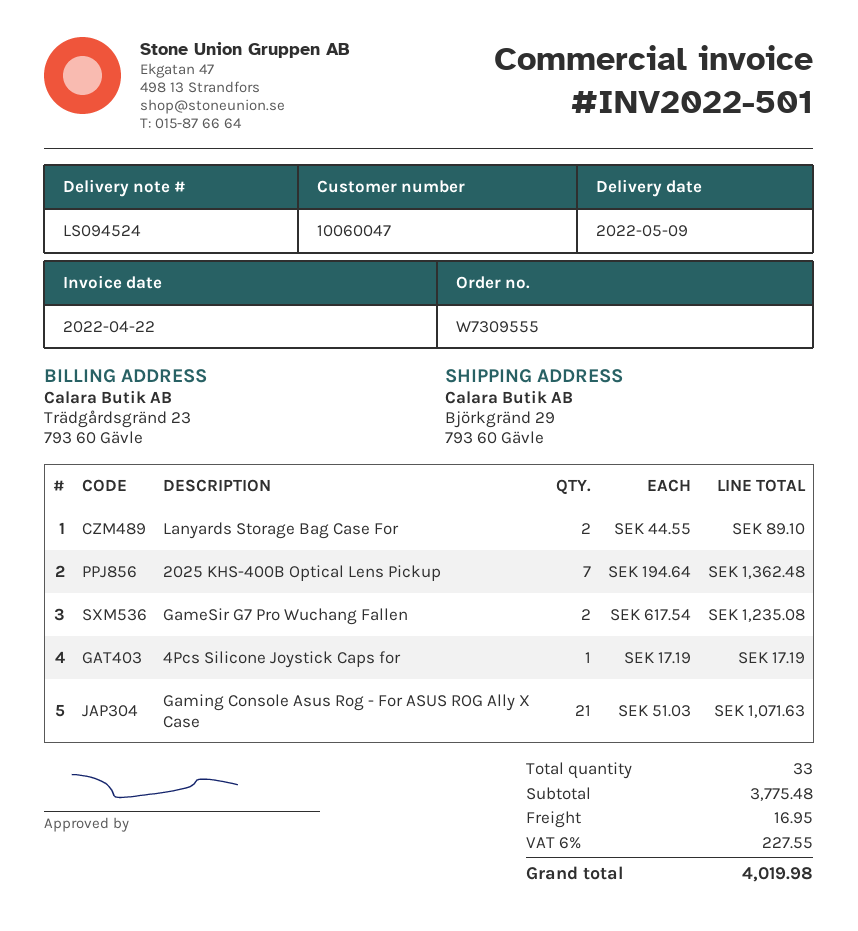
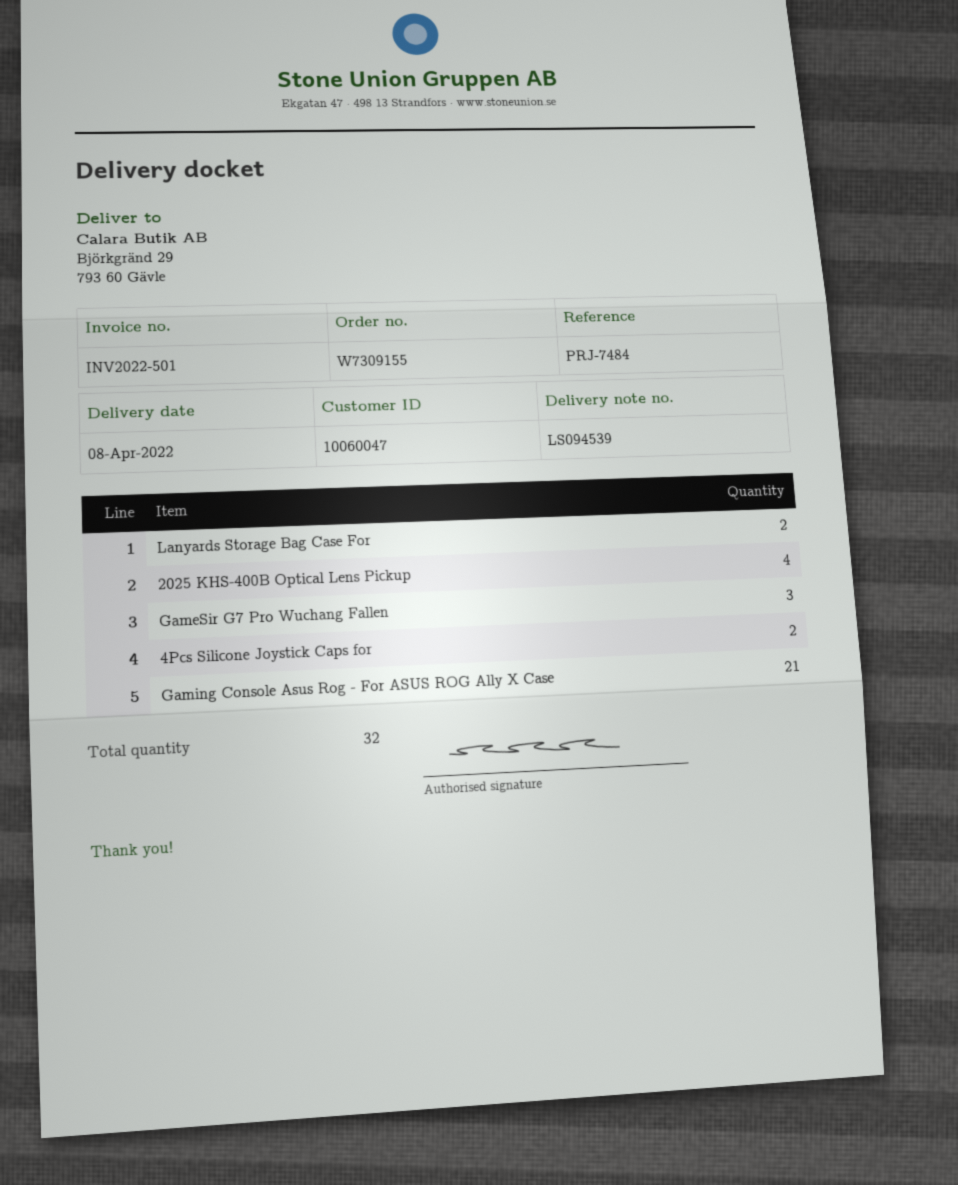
order number: W7309555 -> W7309155
delivery note number: LS094524 -> LS094539
delivery date: 2022-05-09 -> 2022-04-08
2025 KHS-400B Optical Lens Pickup: 7 -> 4
GameSir G7 Pro Wuchang Fallen: 2 -> 3
4Pcs Silicone Joystick Caps for: 1 -> 2
total quantity: 33 -> 32

